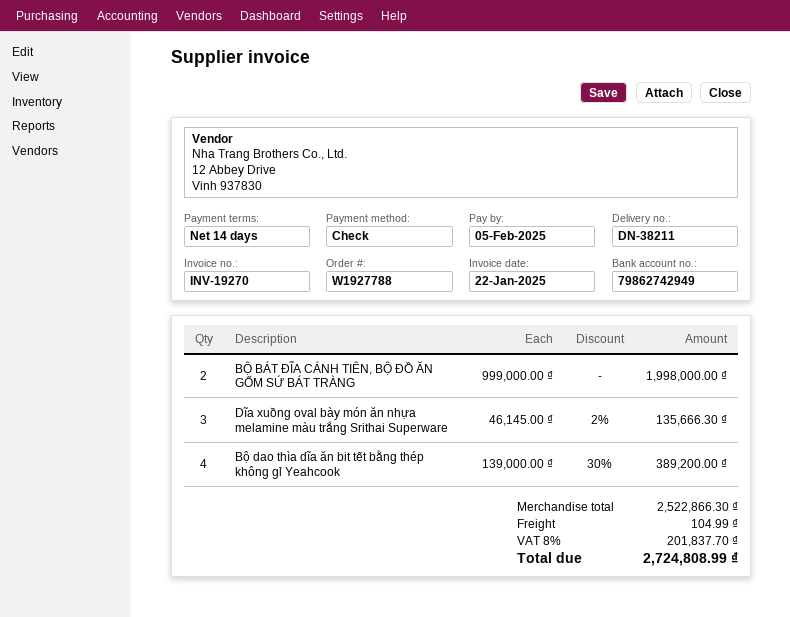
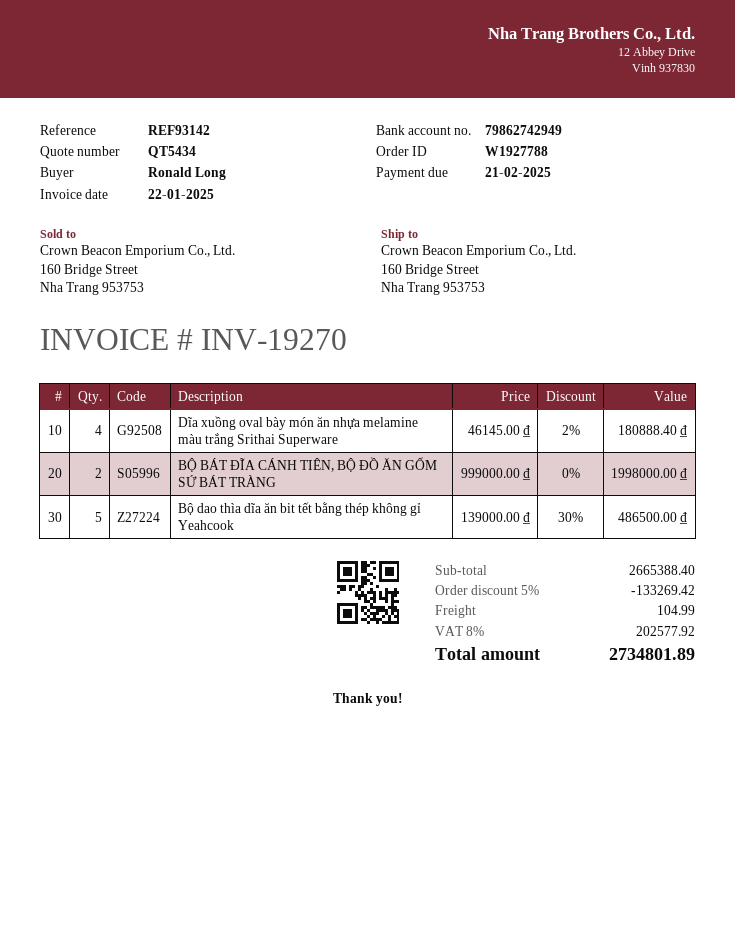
due date: 2025-02-05 -> 2025-02-21
Dĩa xuồng oval bày món ăn nhựa melamine màu trắng Srithai Superware: 3 x 46145.00 - 2% = 135666.30 -> 4 x 46145.00 - 2% = 180888.40
Bộ dao thìa dĩa ăn bit tết bằng thép không gỉ Yeahcook: 4 x 139000.00 - 30% = 389200.00 -> 5 x 139000.00 - 30% = 486500.00
subtotal: 2522866.30 -> 2665388.40
discount: none -> 5% = 133269.42
tax: 8% = 201837.70 -> 8% = 202577.92
total: 2724808.99 -> 2734801.89

